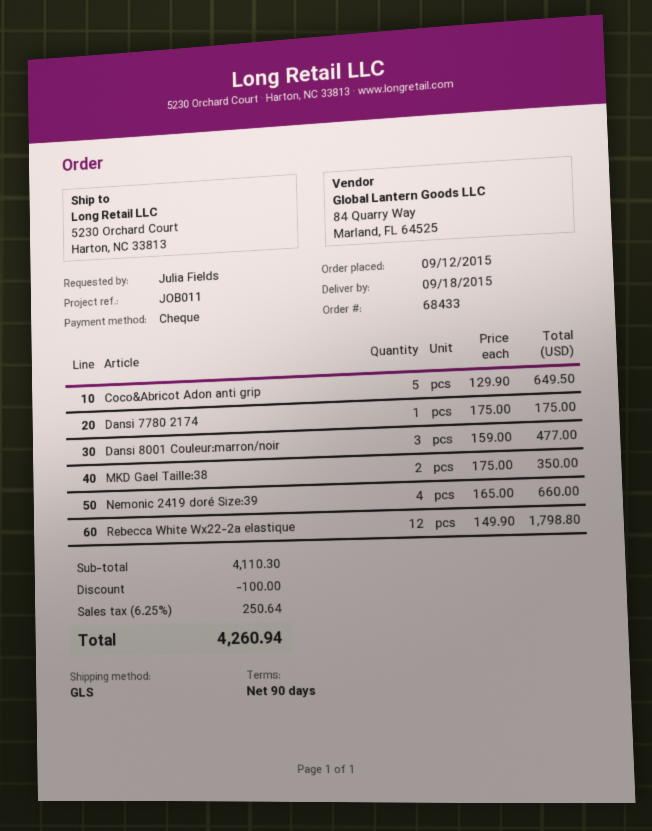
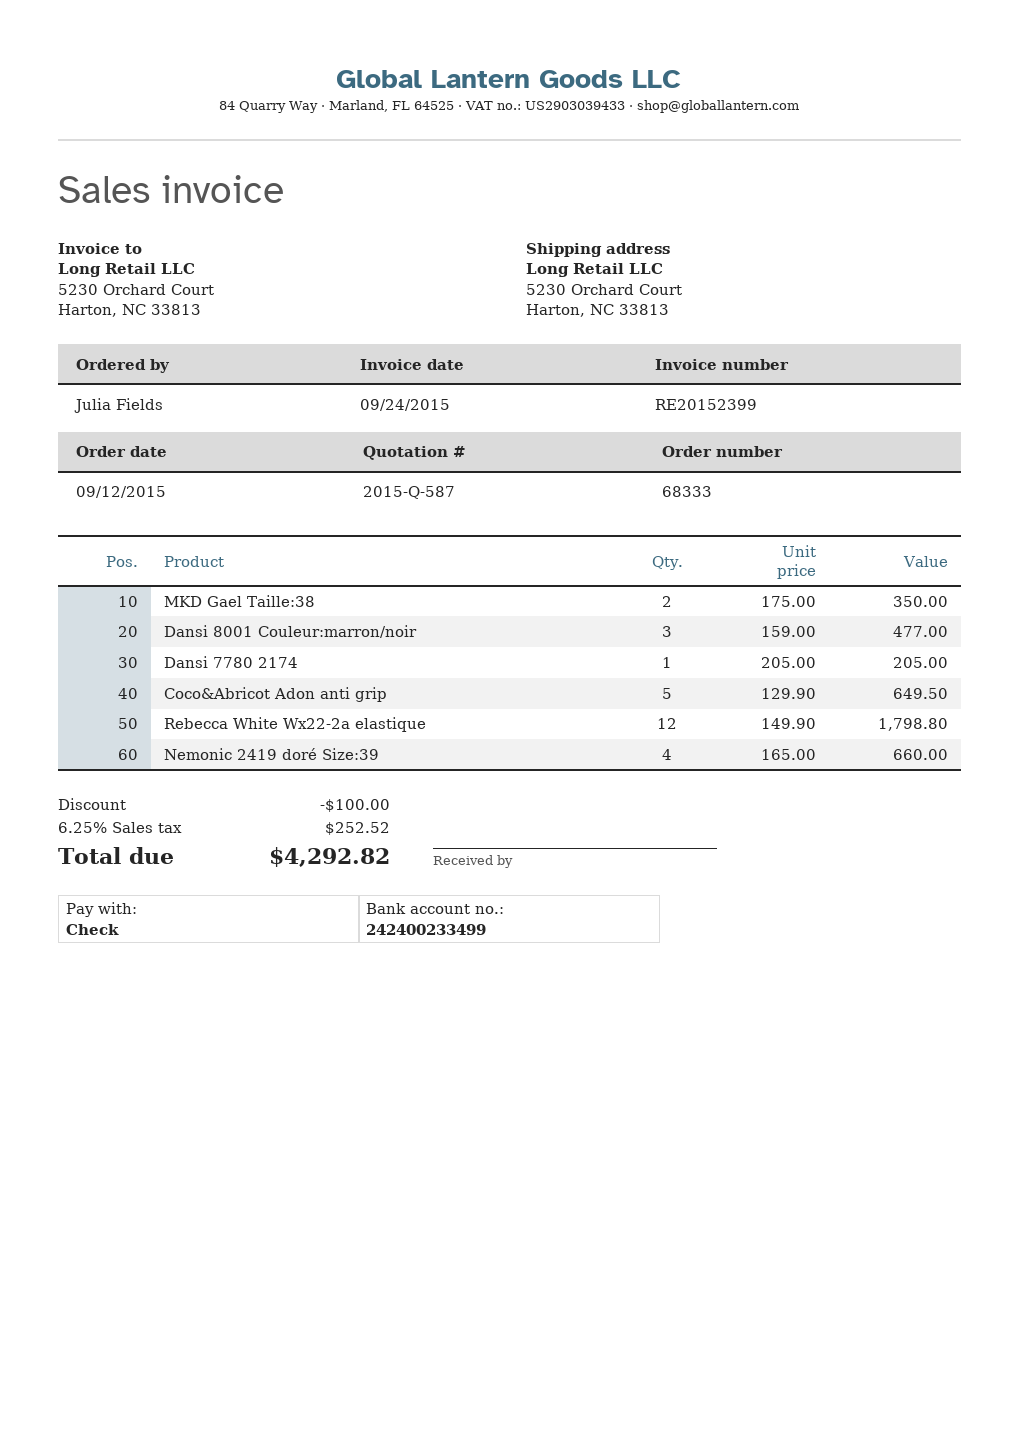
order number: 68433 -> 68333
Dansi 7780 2174: 1 x 175.00 = 175.00 -> 1 x 205.00 = 205.00
tax: 6.25% = 250.64 -> 6.25% = 252.52
total: 4260.94 -> 4292.82

